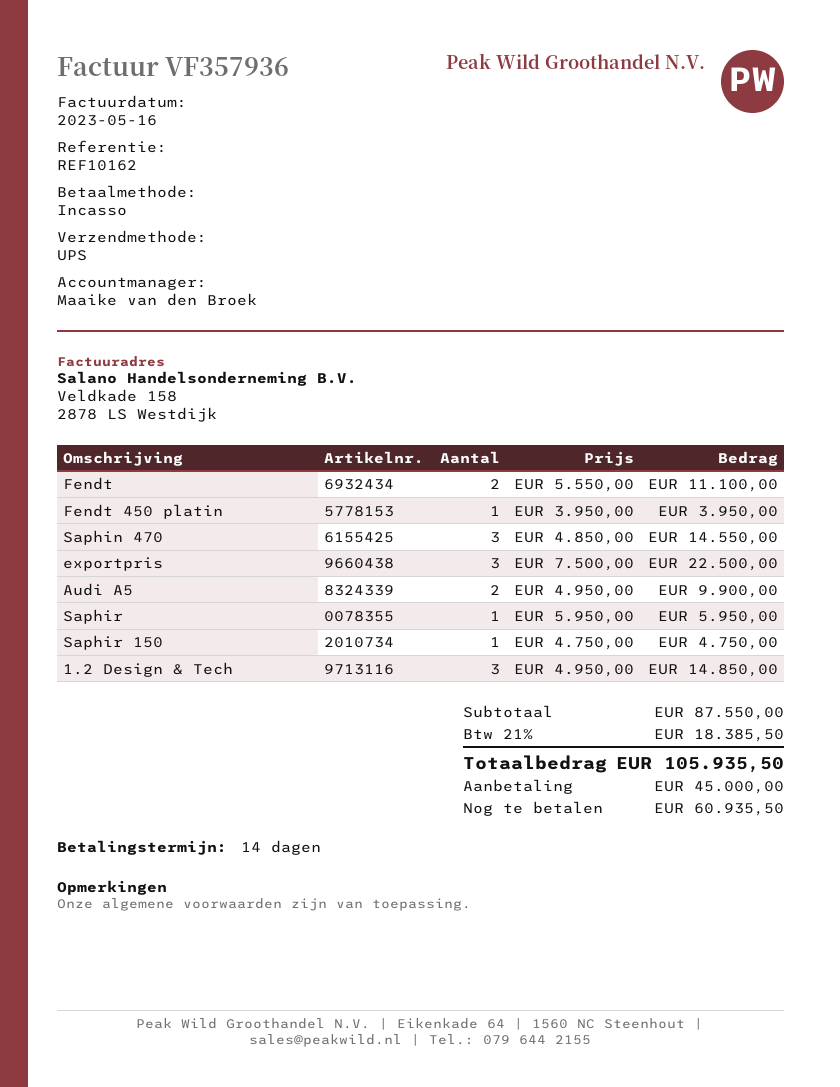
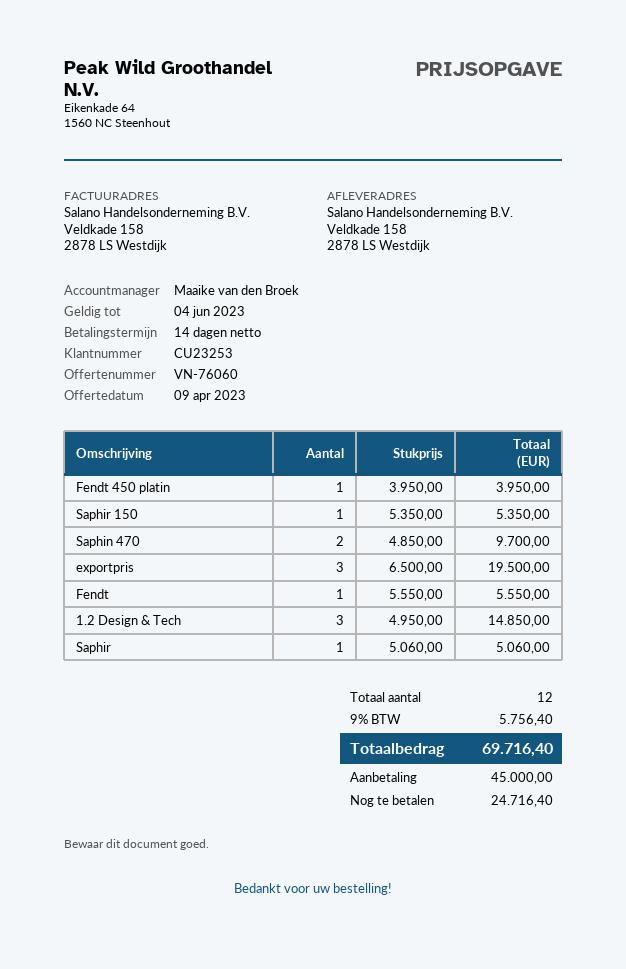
Fendt: 2 x 5550.00 = 11100.00 -> 1 x 5550.00 = 5550.00
Saphin 470: 3 x 4850.00 = 14550.00 -> 2 x 4850.00 = 9700.00
exportpris: 3 x 7500.00 = 22500.00 -> 3 x 6500.00 = 19500.00
Audi A5: 2 x 4950.00 = 9900.00 -> none
Saphir: 1 x 5950.00 = 5950.00 -> 1 x 5060.00 = 5060.00
Saphir 150: 1 x 4750.00 = 4750.00 -> 1 x 5350.00 = 5350.00
tax: 21% = 18385.50 -> 9% = 5756.40
total: 105935.50 -> 69716.40
balance: 60935.50 -> 24716.40

